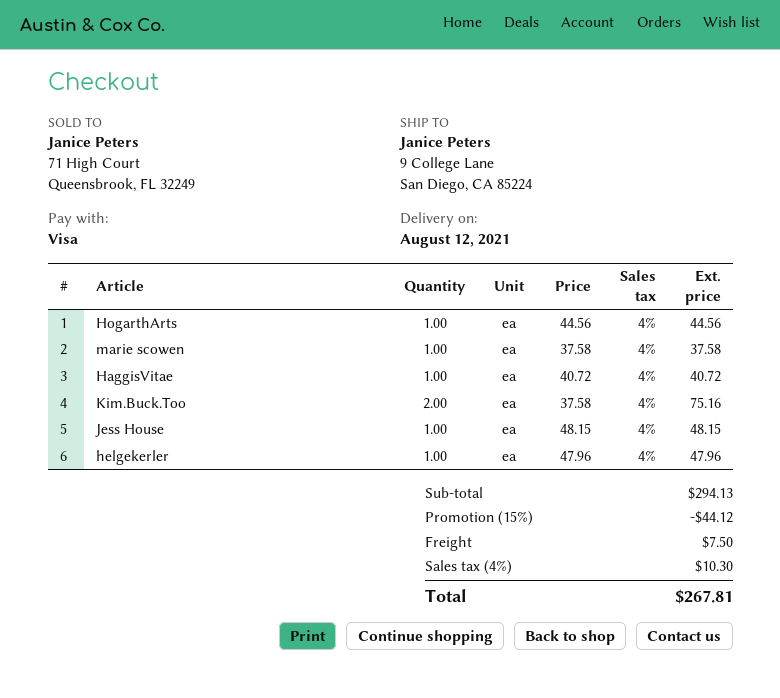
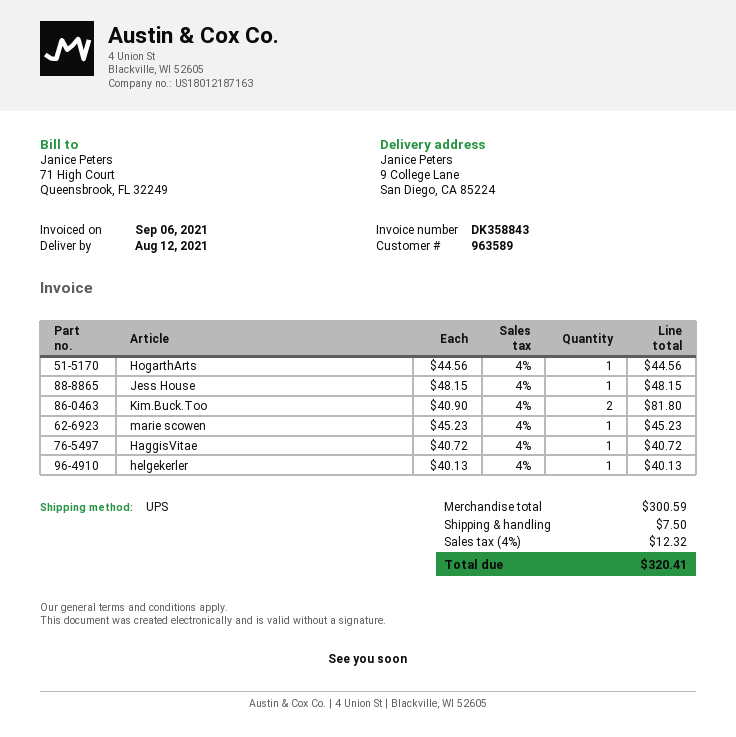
marie scowen: 1 x 37.58 = 37.58 -> 1 x 45.23 = 45.23
Kim.Buck.Too: 2 x 37.58 = 75.16 -> 2 x 40.90 = 81.80
helgekerler: 1 x 47.96 = 47.96 -> 1 x 40.13 = 40.13
subtotal: 294.13 -> 300.59
discount: 15% = 44.12 -> none
tax: 4% = 10.30 -> 4% = 12.32
total: 267.81 -> 320.41

